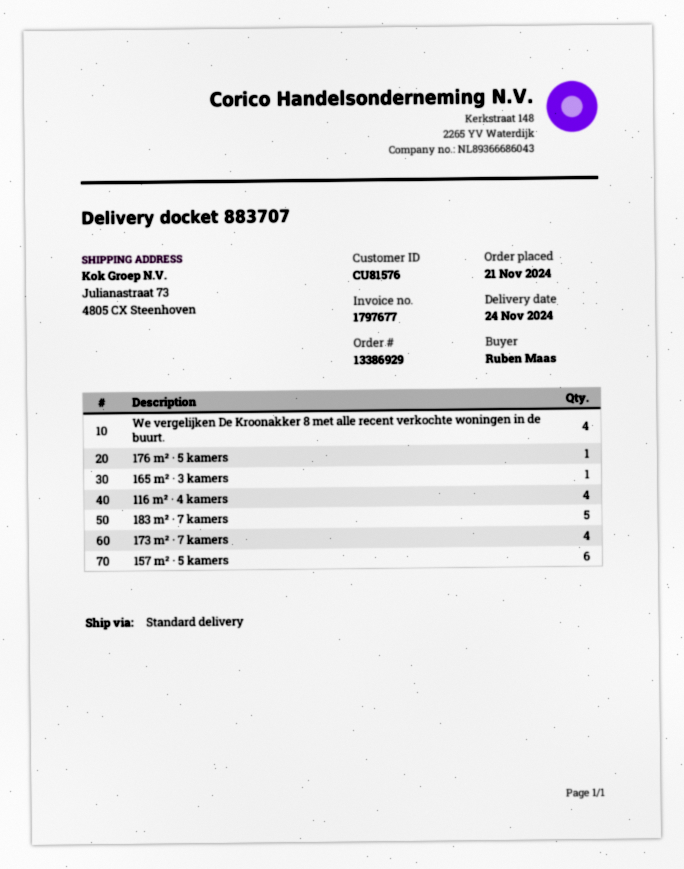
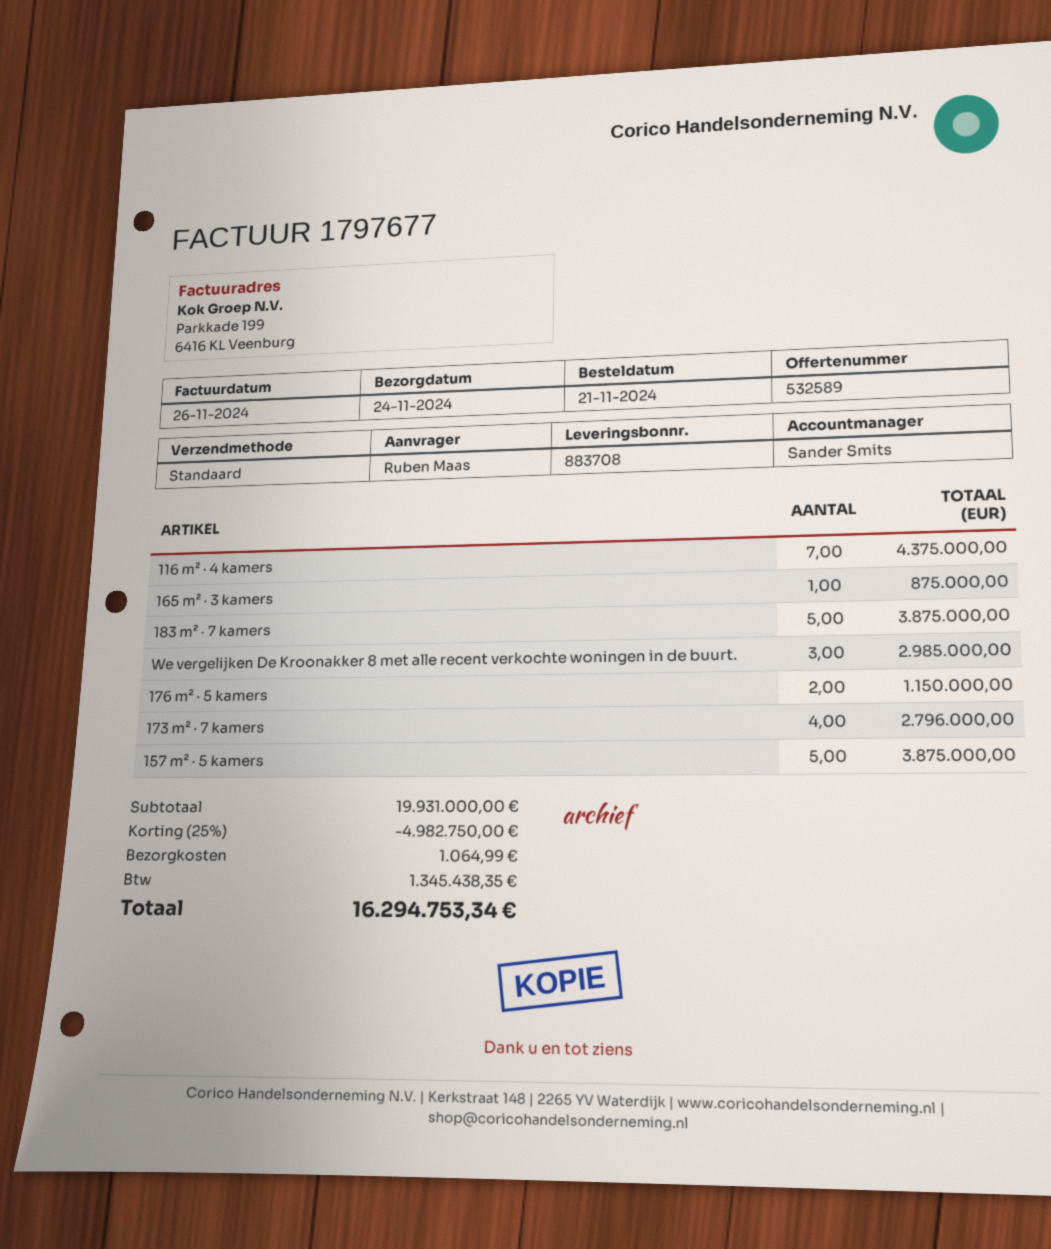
delivery note number: 883707 -> 883708
We vergelijken De Kroonakker 8 met alle recent verkochte woningen in de buurt.: 4 -> 3
176 m² · 5 kamers: 1 -> 2
116 m² · 4 kamers: 4 -> 7
157 m² · 5 kamers: 6 -> 5

